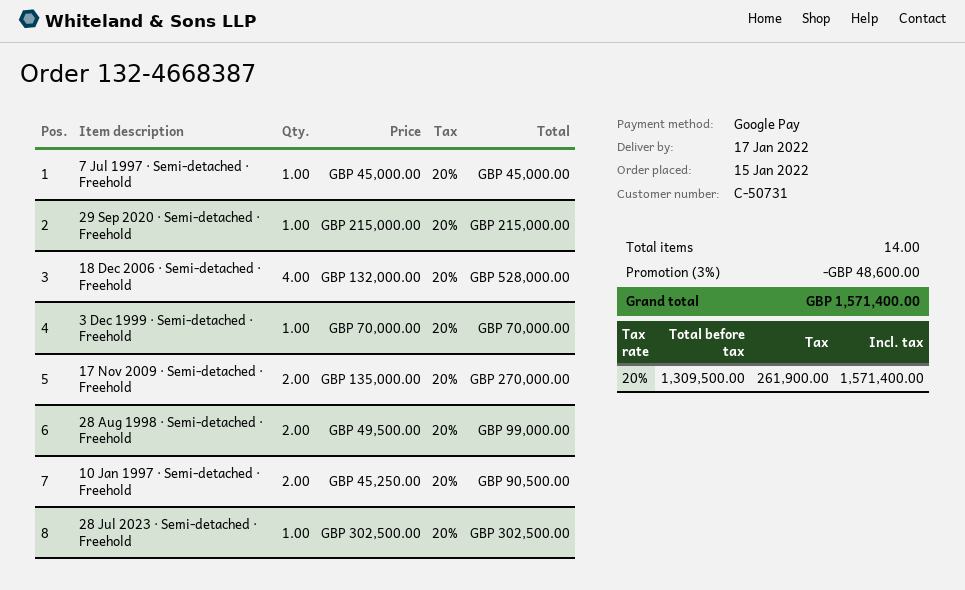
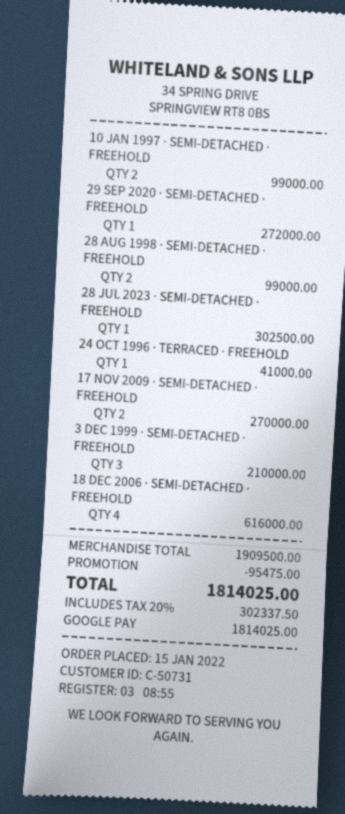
7 Jul 1997 · Semi-detached · Freehold: 1 for 45000.00 -> none
29 Sep 2020 · Semi-detached · Freehold: 1 for 215000.00 -> 1 for 272000.00
18 Dec 2006 · Semi-detached · Freehold: 4 for 528000.00 -> 4 for 616000.00
3 Dec 1999 · Semi-detached · Freehold: 1 for 70000.00 -> 3 for 210000.00
10 Jan 1997 · Semi-detached · Freehold: 2 for 90500.00 -> 2 for 99000.00
24 OCT 1996 · TERRACED · FREEHOLD: none -> 1 for 41000.00
discount: 48600.00 -> 95475.00
tax: 20% = 261900.00 -> 20% = 302337.50
total: 1571400.00 -> 1814025.00

